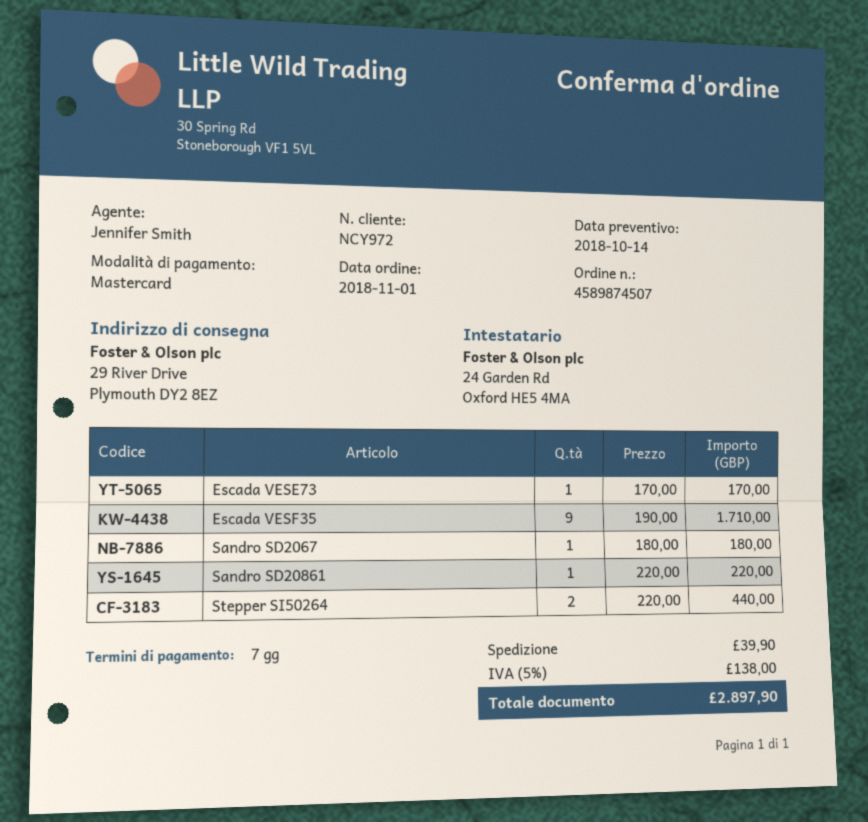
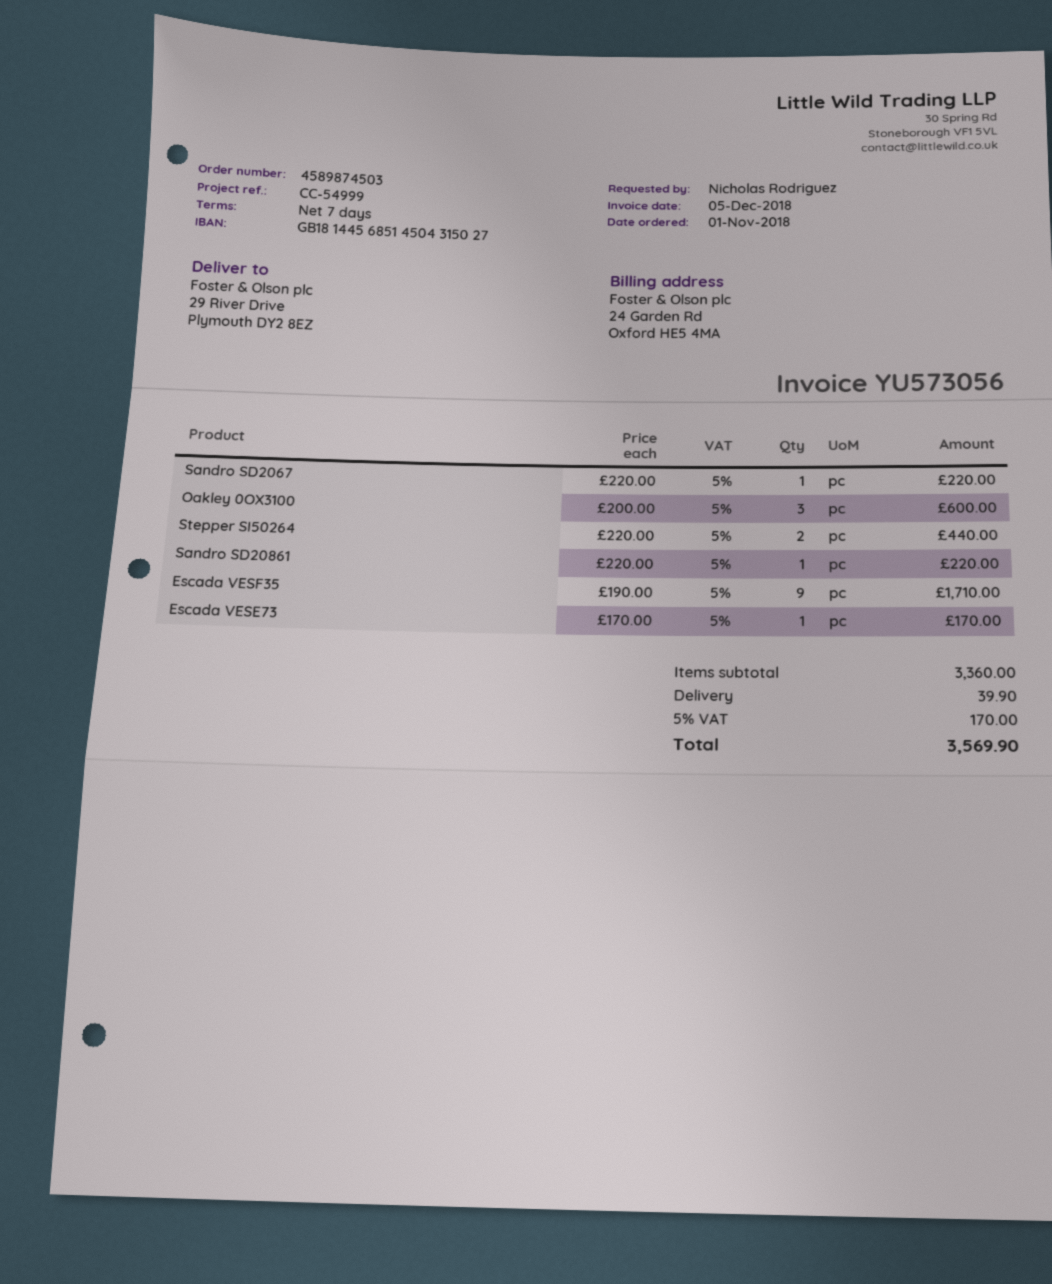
order number: 4589874507 -> 4589874503
Sandro SD2067: 1 x 180.00 = 180.00 -> 1 x 220.00 = 220.00
Oakley 0OX3100: none -> 3 x 200.00 = 600.00
tax: 5% = 138.00 -> 5% = 170.00
total: 2897.90 -> 3569.90

